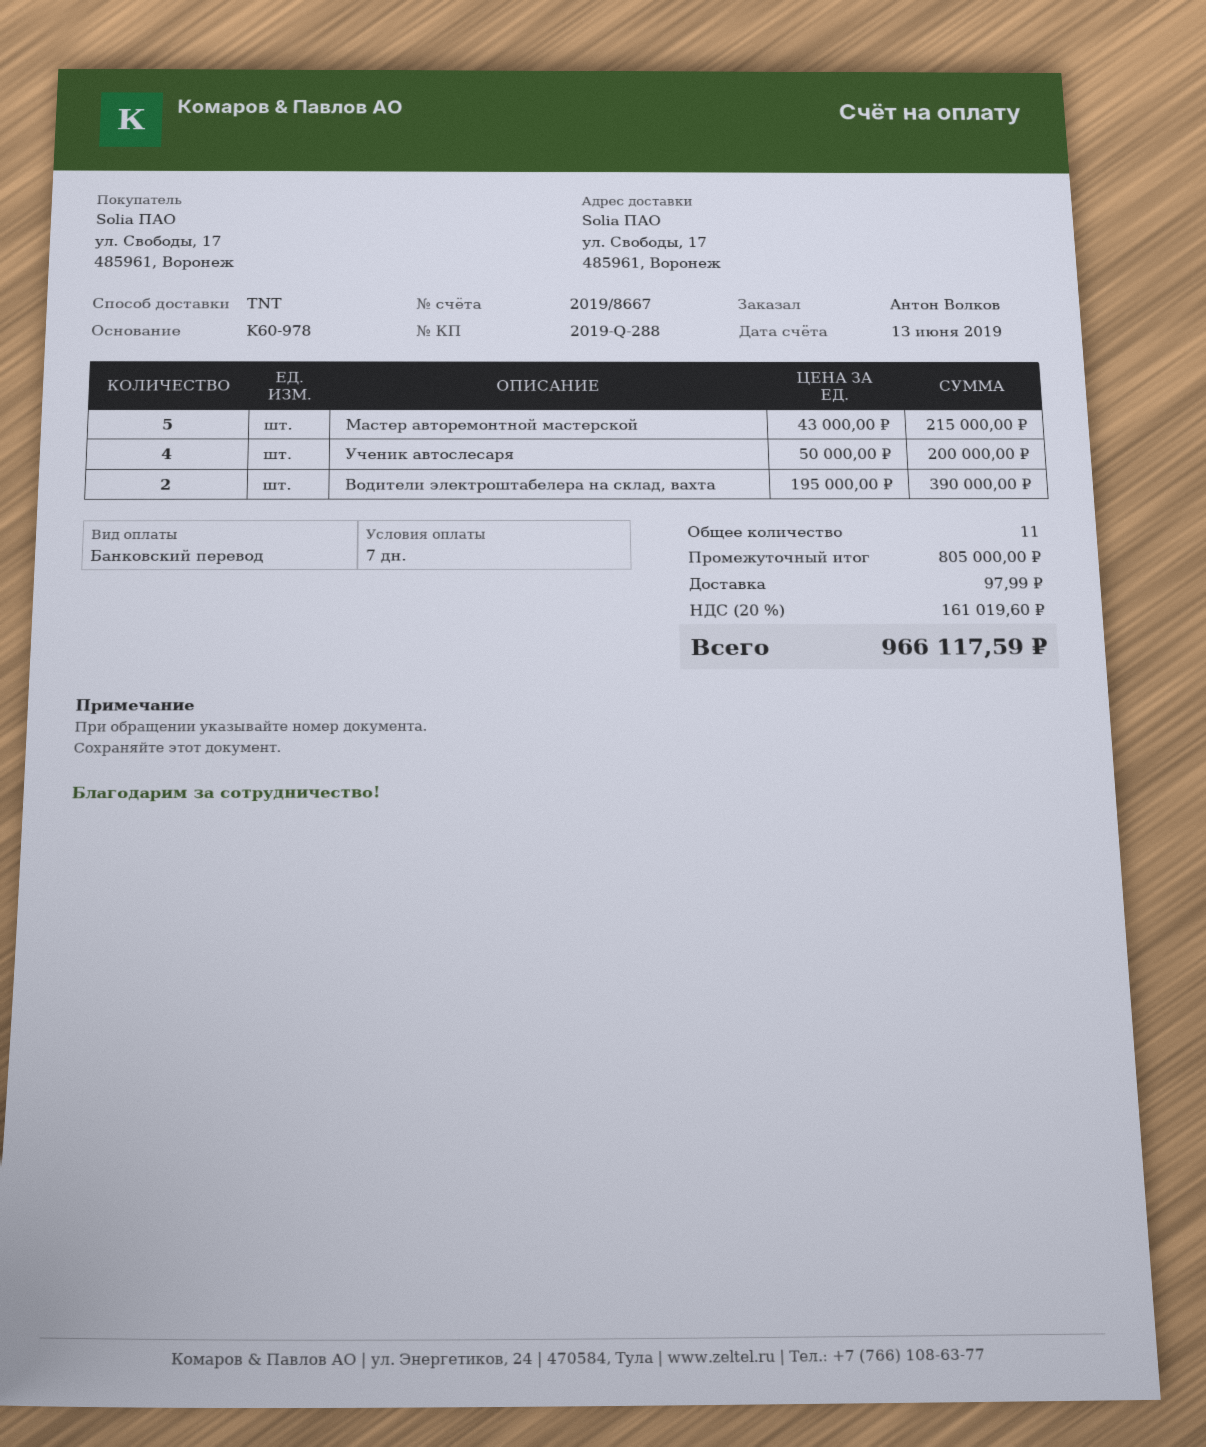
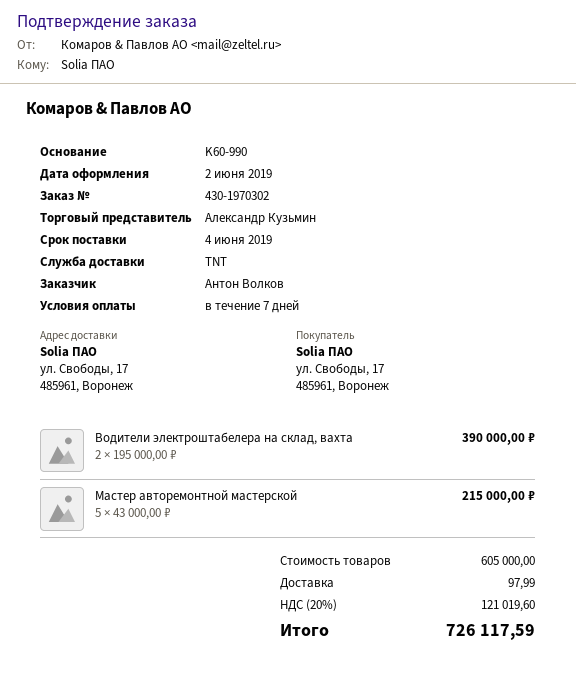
reference: K60-978 -> K60-990
Ученик автослесаря: 4 x 50000.00 = 200000.00 -> none
subtotal: 805000.00 -> 605000.00
tax: 20% = 161019.60 -> 20% = 121019.60
total: 966117.59 -> 726117.59

